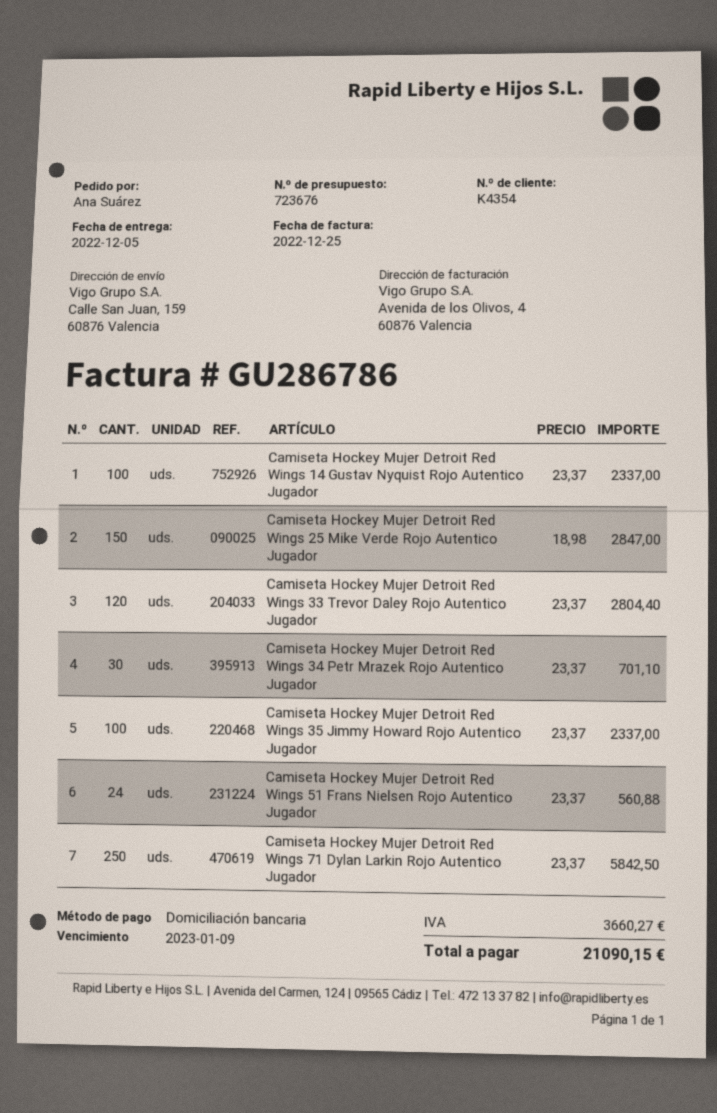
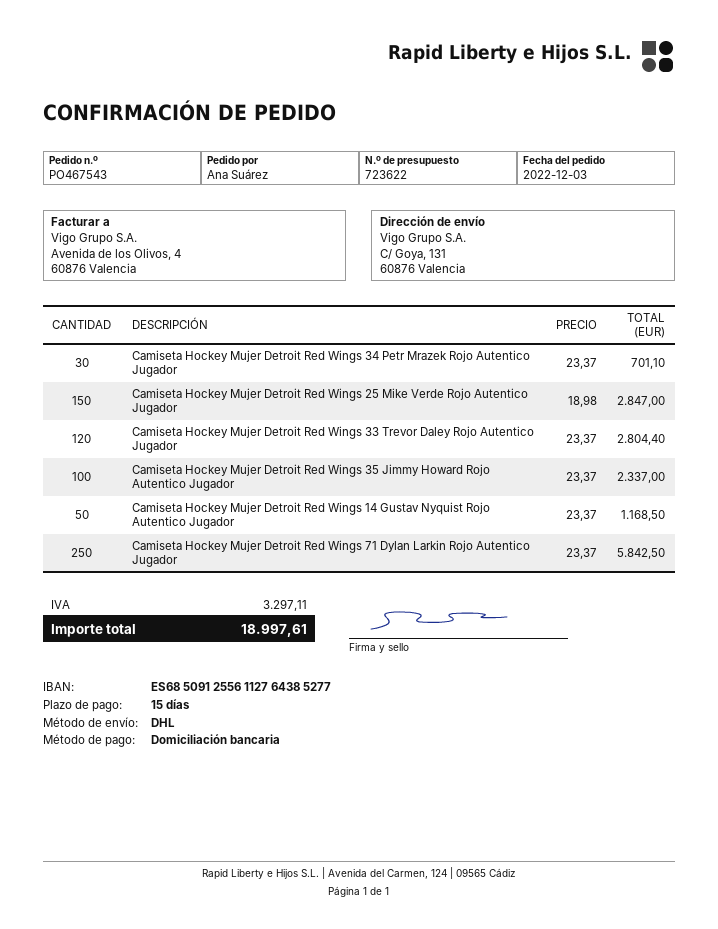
quote number: 723676 -> 723622
ship to: Calle San Juan, 159, 60876 Valencia -> C/ Goya, 131, 60876 Valencia
Camiseta Hockey Mujer Detroit Red Wings 14 Gustav Nyquist Rojo Autentico Jugador: 100 x 23.37 = 2337.00 -> 50 x 23.37 = 1168.50
Camiseta Hockey Mujer Detroit Red Wings 51 Frans Nielsen Rojo Autentico Jugador: 24 x 23.37 = 560.88 -> none
tax: 3660.27 -> 3297.11
total: 21090.15 -> 18997.61

